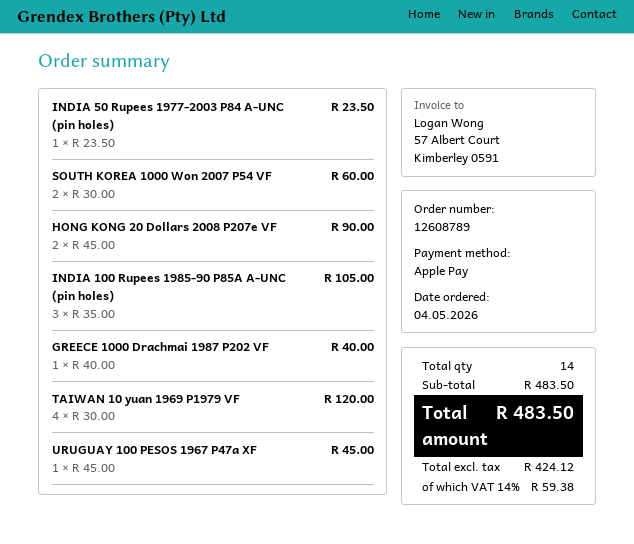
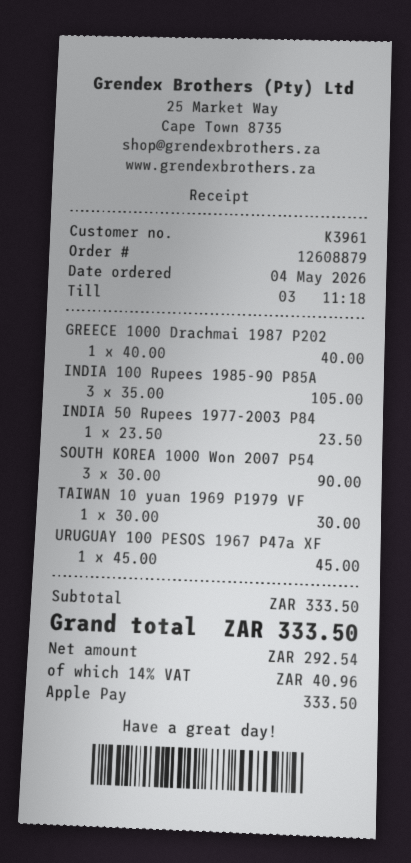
order number: 12608789 -> 12608879
SOUTH KOREA 1000 Won 2007 P54 VF: 2 x 30.00 = 60.00 -> 3 x 30.00 = 90.00
HONG KONG 20 Dollars 2008 P207e VF: 2 x 45.00 = 90.00 -> none
TAIWAN 10 yuan 1969 P1979 VF: 4 x 30.00 = 120.00 -> 1 x 30.00 = 30.00
subtotal: 483.50 -> 333.50
net: 424.12 -> 292.54
tax: 14% = 59.38 -> 14% = 40.96
total: 483.50 -> 333.50

